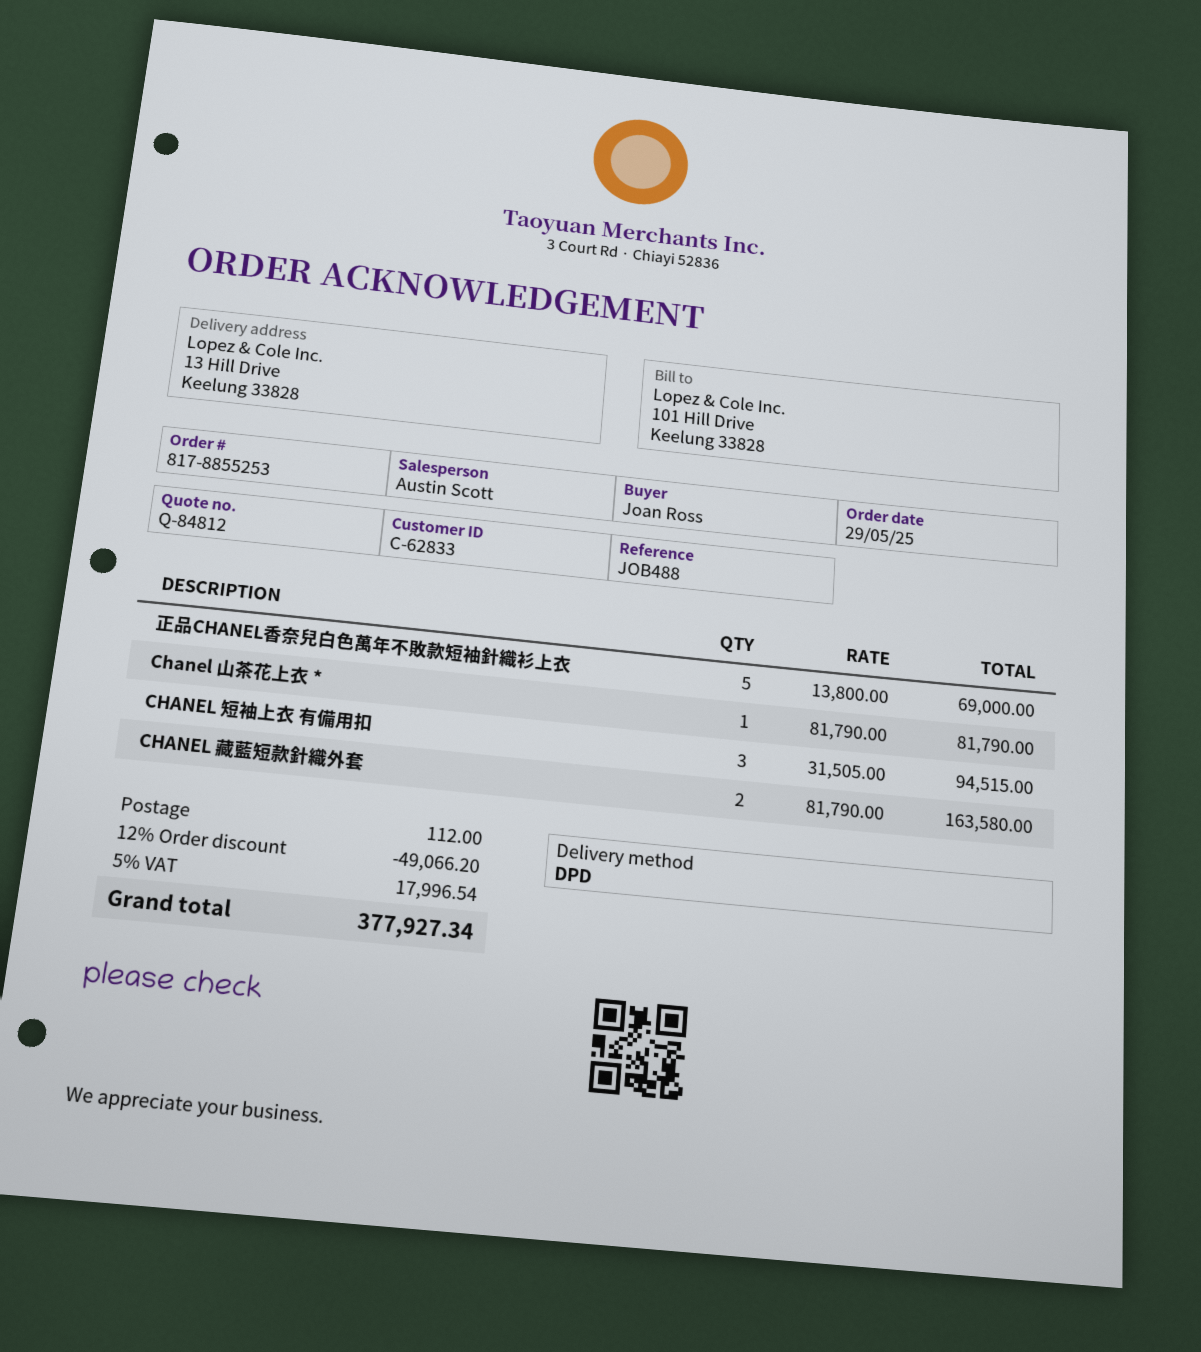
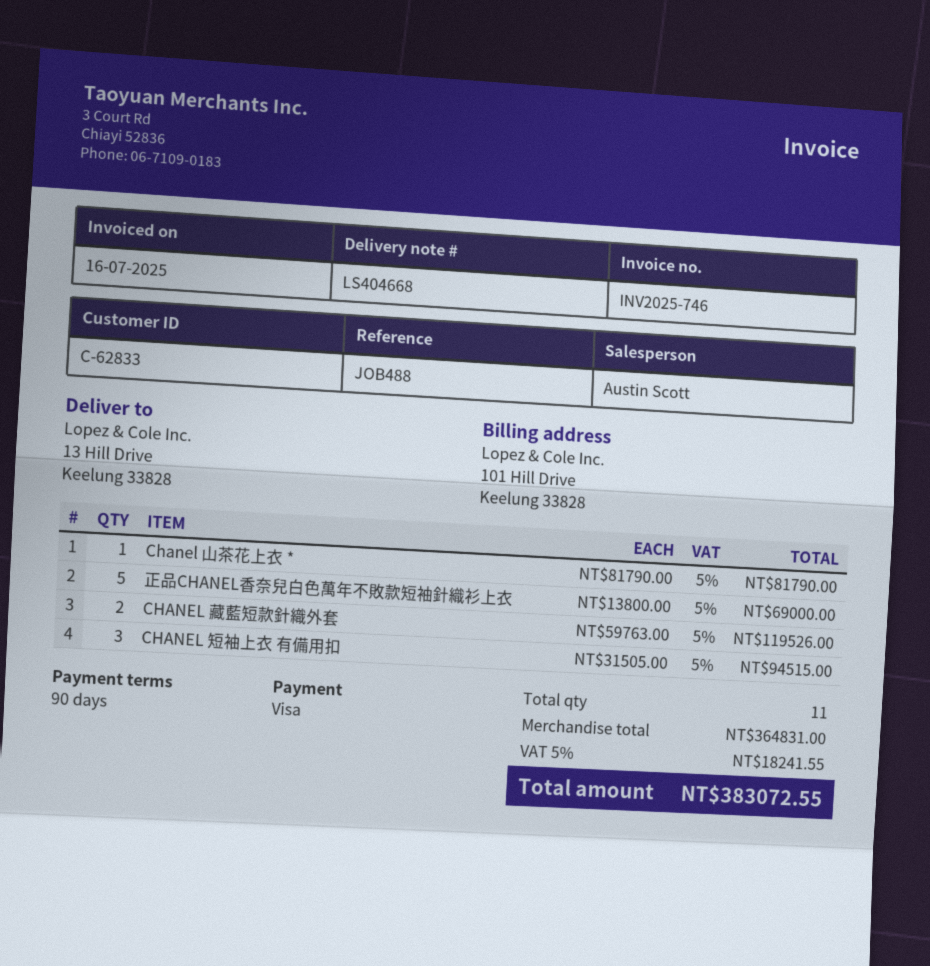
CHANEL 藏藍短款針織外套: 2 x 81790.00 = 163580.00 -> 2 x 59763.00 = 119526.00
discount: 12% = 49066.20 -> none
shipping: 112.00 -> none
tax: 5% = 17996.54 -> 5% = 18241.55
total: 377927.34 -> 383072.55

